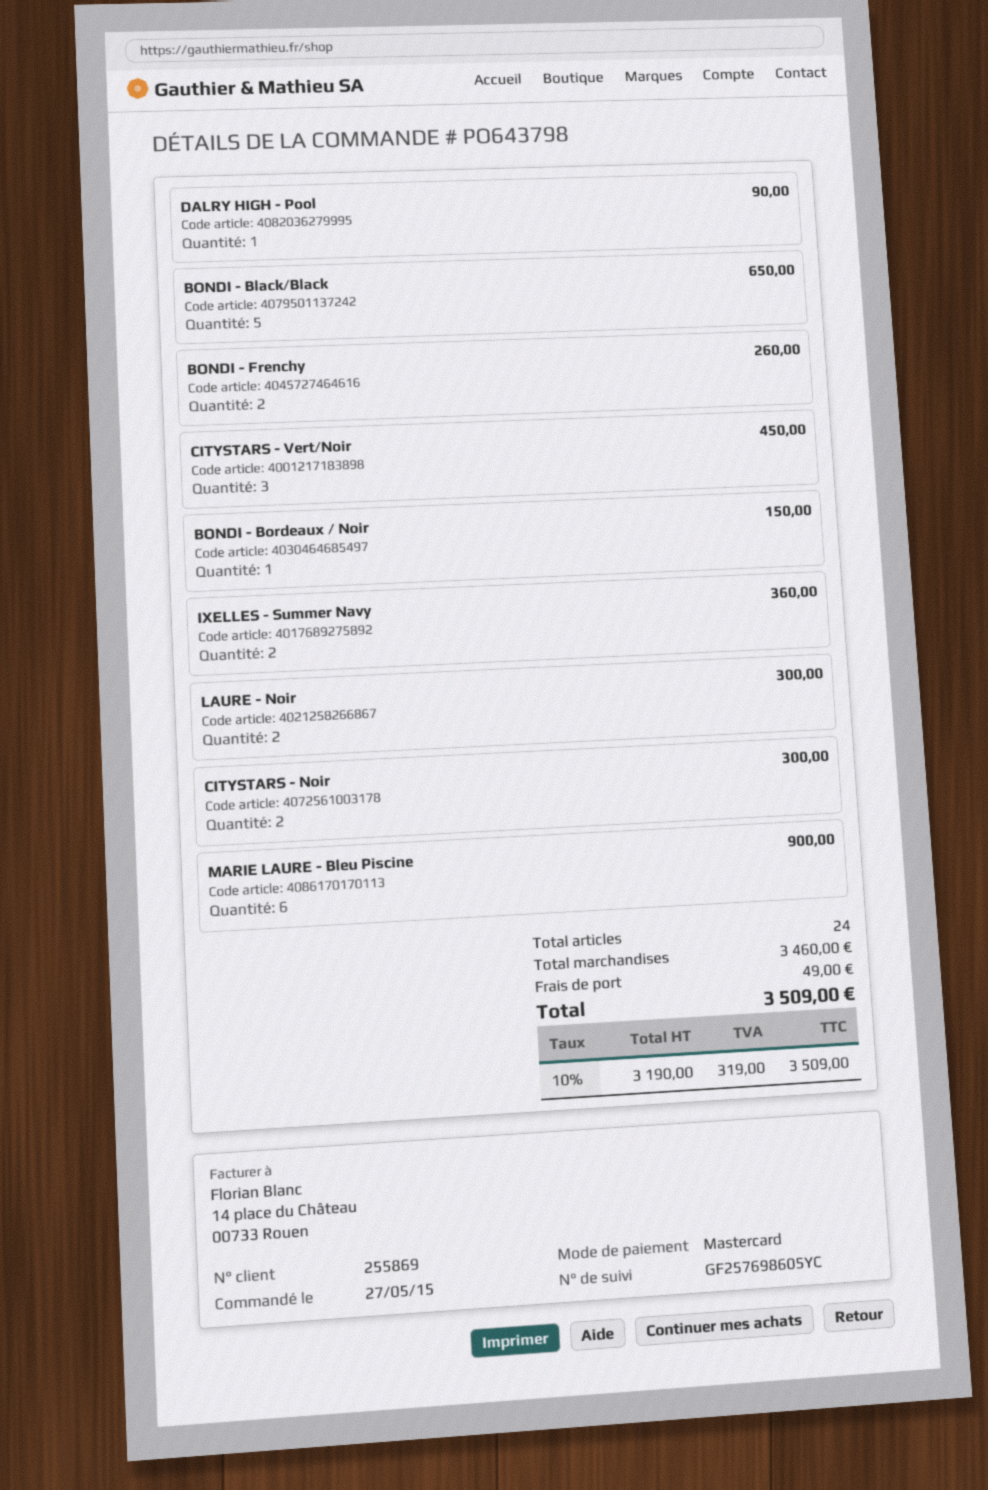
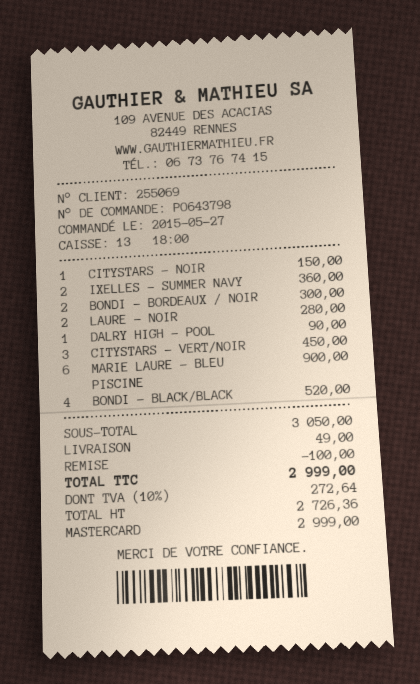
customer number: 255869 -> 255069
BONDI - Black/Black: 5 for 650.00 -> 4 for 520.00
BONDI - Frenchy: 2 for 260.00 -> none
BONDI - Bordeaux / Noir: 1 for 150.00 -> 2 for 300.00
LAURE - Noir: 2 for 300.00 -> 2 for 280.00
CITYSTARS - Noir: 2 for 300.00 -> 1 for 150.00
subtotal: 3460.00 -> 3050.00
discount: none -> 100.00
net: 3190.00 -> 2726.36
tax: 10% = 319.00 -> 10% = 272.64
total: 3509.00 -> 2999.00

